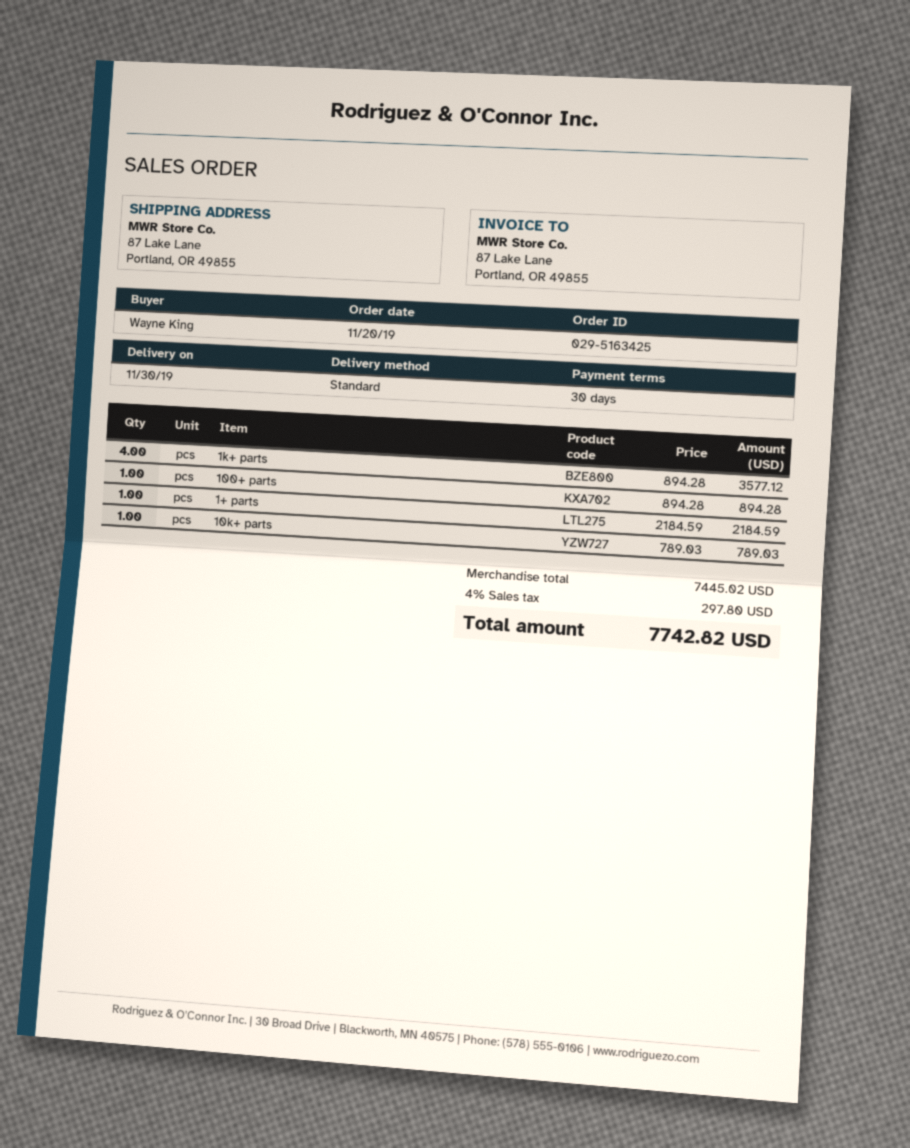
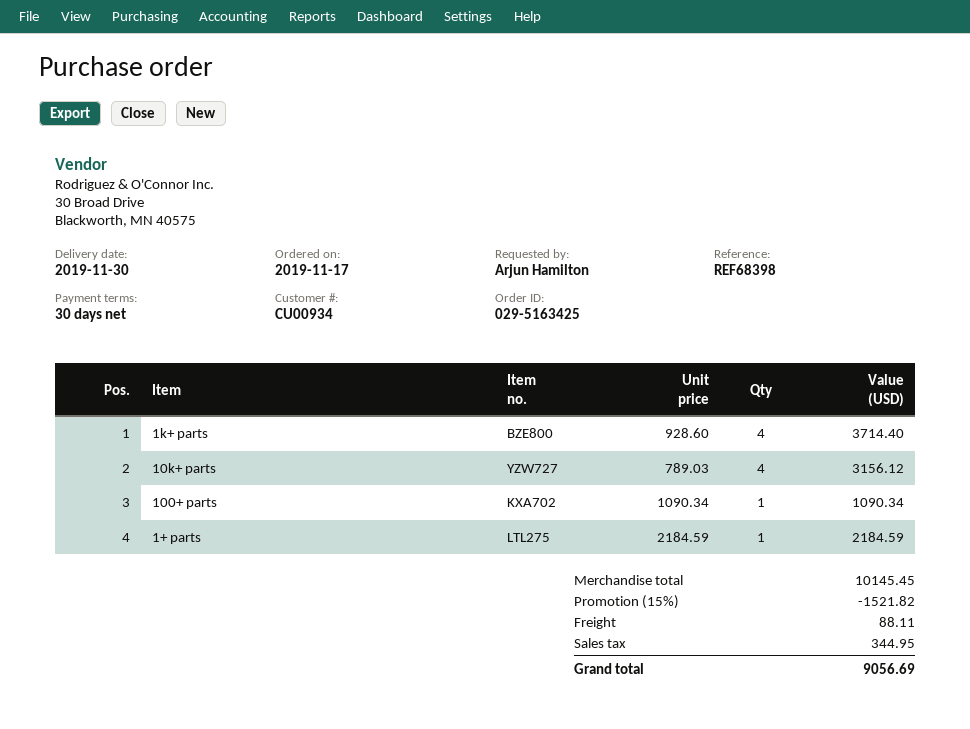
order date: 2019-11-20 -> 2019-11-17
ordered by: Wayne King -> Arjun Hamilton
1k+ parts: 4 x 894.28 = 3577.12 -> 4 x 928.60 = 3714.40
100+ parts: 1 x 894.28 = 894.28 -> 1 x 1090.34 = 1090.34
10k+ parts: 1 x 789.03 = 789.03 -> 4 x 789.03 = 3156.12
subtotal: 7445.02 -> 10145.45
discount: none -> 15% = 1521.82
shipping: none -> 88.11
tax: 297.80 -> 344.95
total: 7742.82 -> 9056.69

